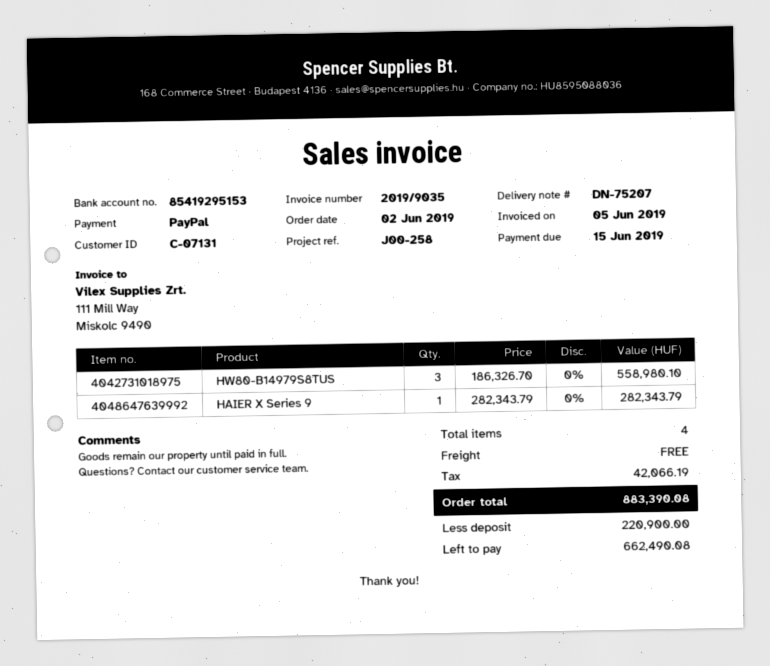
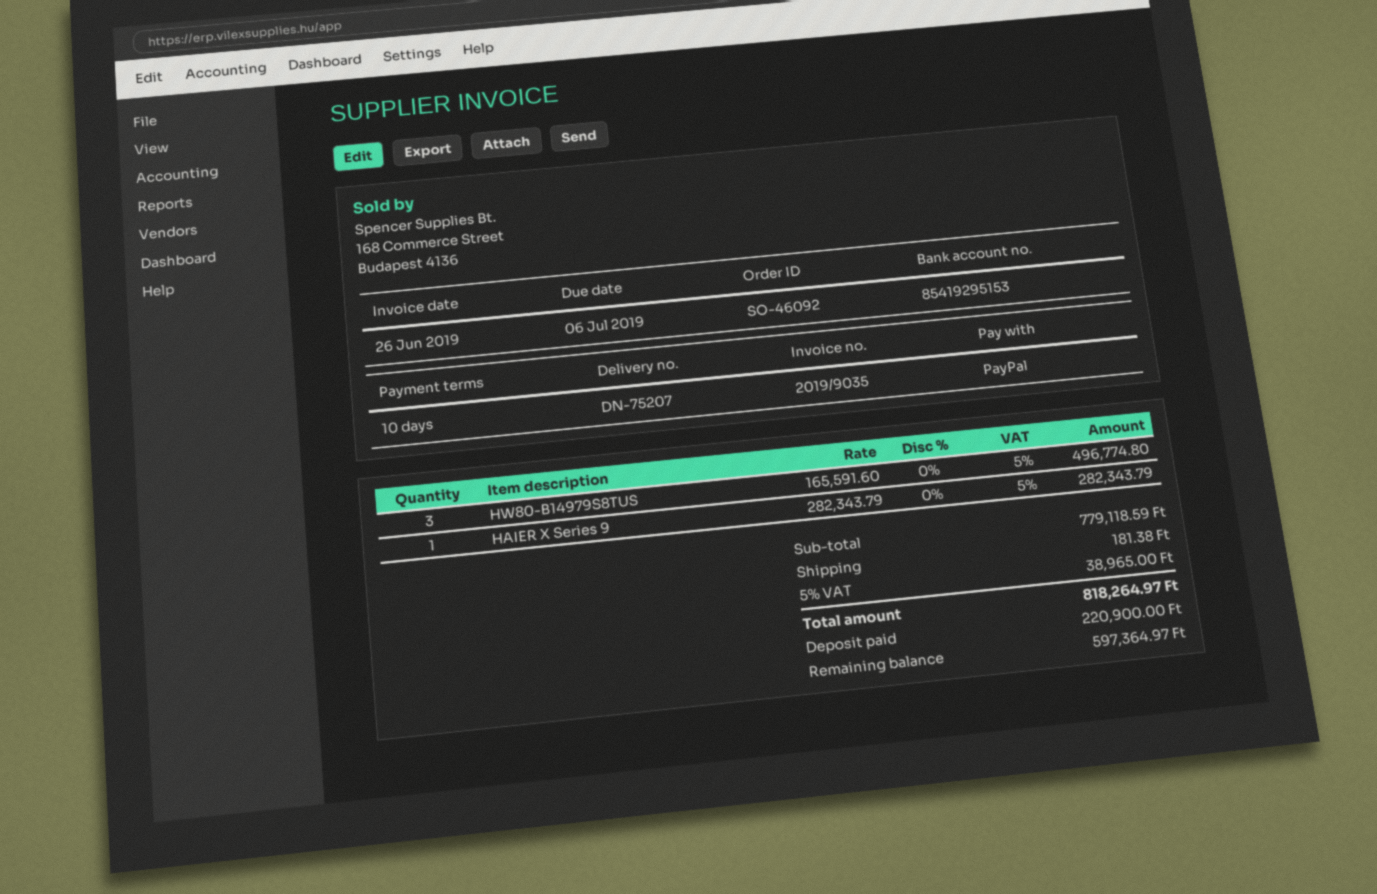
invoice date: 2019-06-05 -> 2019-06-26
due date: 2019-06-15 -> 2019-07-06
HW80-B14979S8TUS: 3 x 186326.70 = 558980.10 -> 3 x 165591.60 = 496774.80
shipping: 0.00 -> 181.38
tax: 42066.19 -> 38965.00
total: 883390.08 -> 818264.97
balance: 662490.08 -> 597364.97

